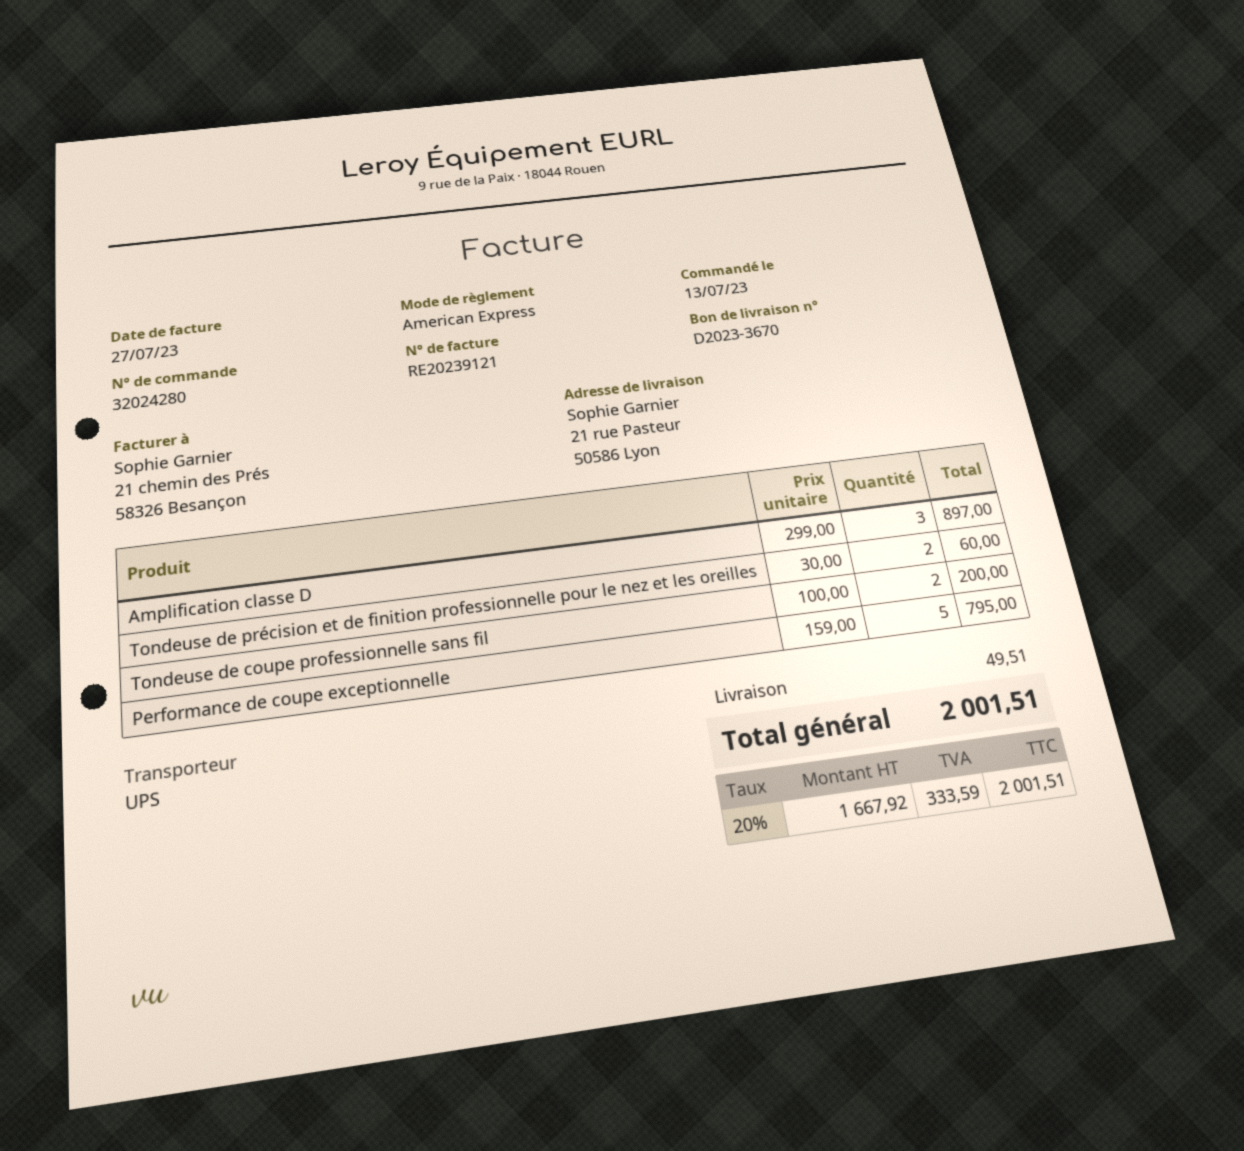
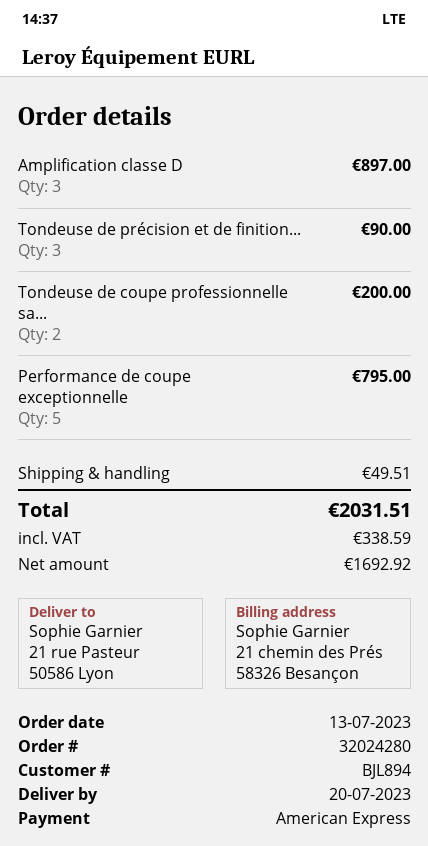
Tondeuse de précision et de finition professionnelle pour le nez et les oreilles: 2 for 60.00 -> 3 for 90.00
net: 1667.92 -> 1692.92
tax: 333.59 -> 338.59
total: 2001.51 -> 2031.51

